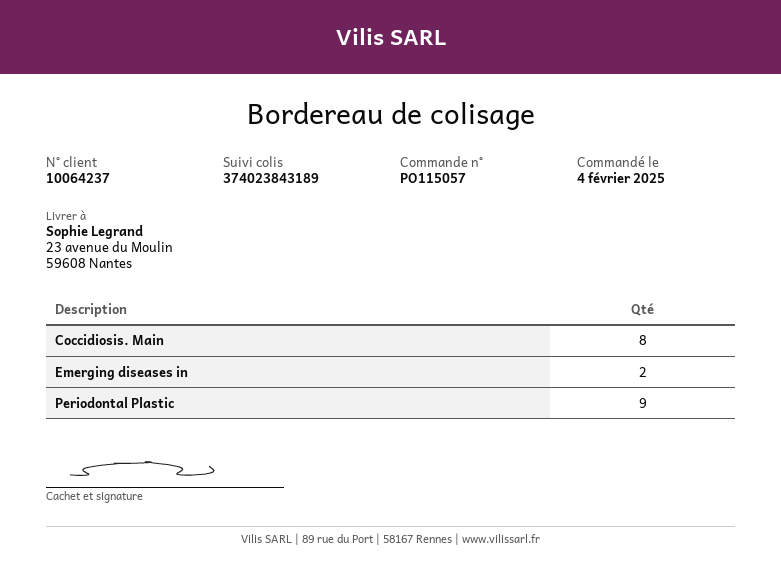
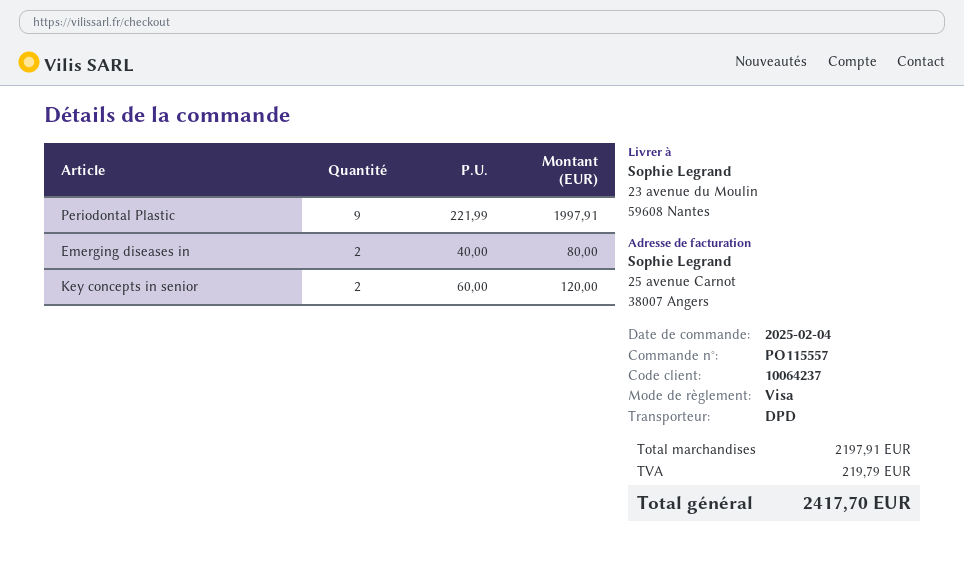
order number: PO115057 -> PO115557
Coccidiosis. Main: 8 -> none
Key concepts in senior: none -> 2

